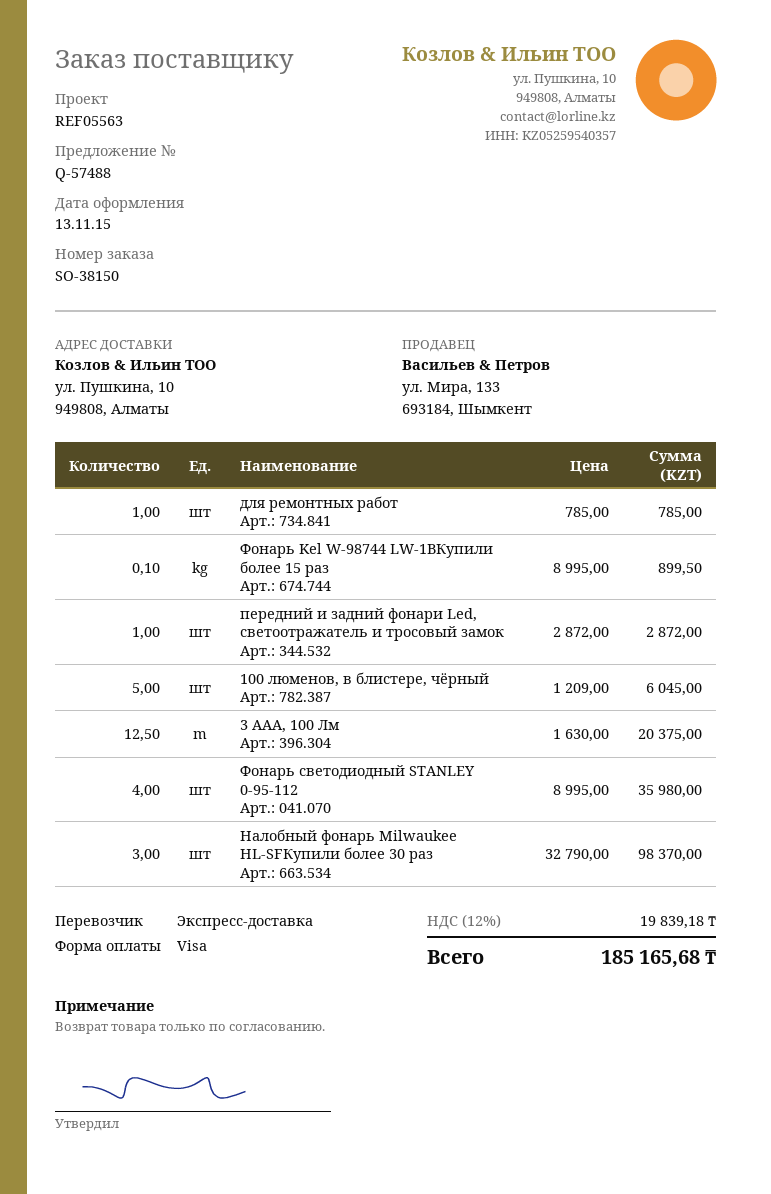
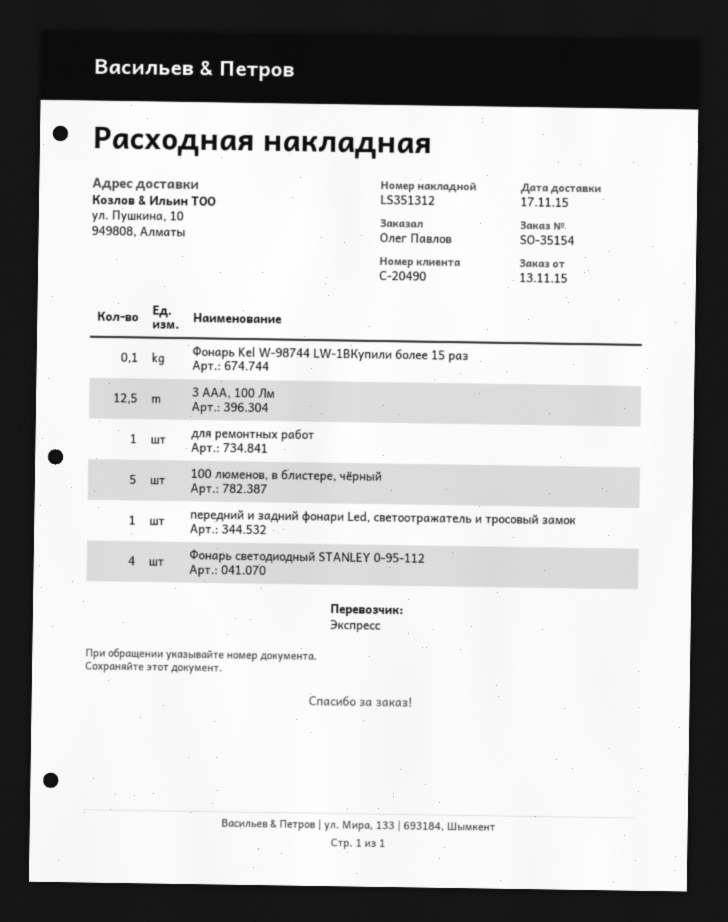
order number: SO-38150 -> SO-35154
Налобный фонарь Milwaukee HL-SFКупили более 30 раз: 3 -> none

